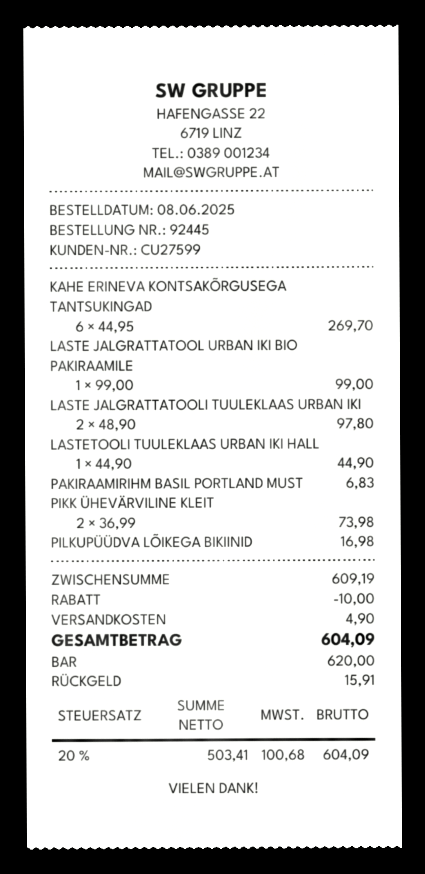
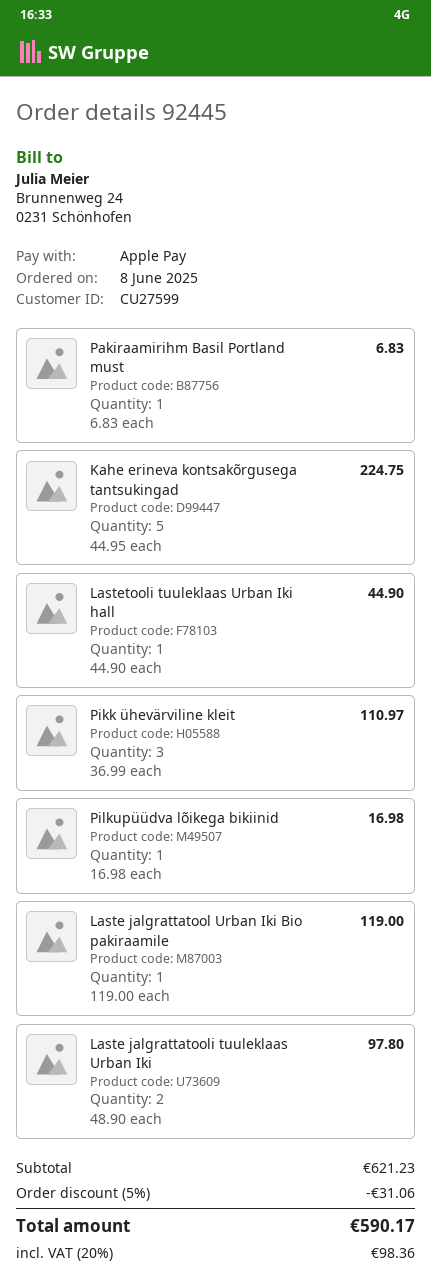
payment method: cash -> Apple Pay
KAHE ERINEVA KONTSAKÕRGUSEGA TANTSUKINGAD: 6 x 44.95 = 269.70 -> 5 x 44.95 = 224.75
LASTE JALGRATTATOOL URBAN IKI BIO PAKIRAAMILE: 1 x 99.00 = 99.00 -> 1 x 119.00 = 119.00
PIKK ÜHEVÄRVILINE KLEIT: 2 x 36.99 = 73.98 -> 3 x 36.99 = 110.97
subtotal: 609.19 -> 621.23
discount: 10.00 -> 31.06
shipping: 4.90 -> none
tax: 20% = 100.68 -> 20% = 98.36
total: 604.09 -> 590.17

